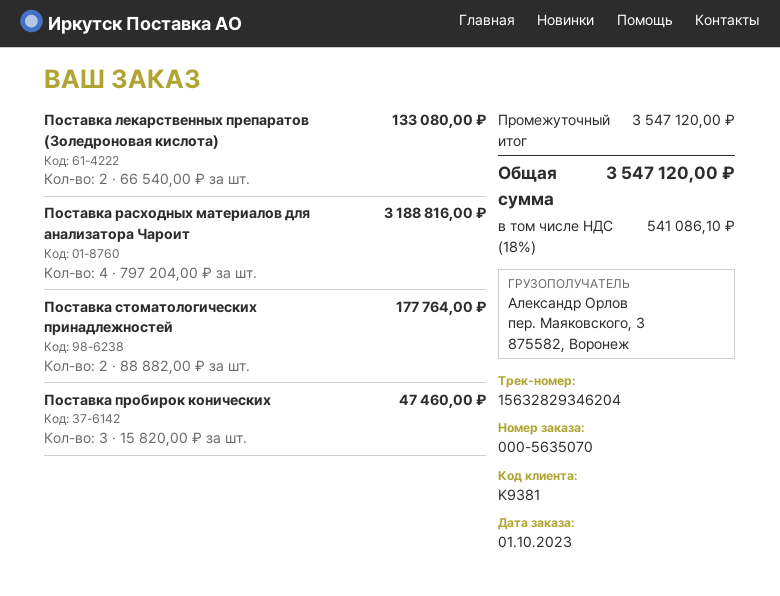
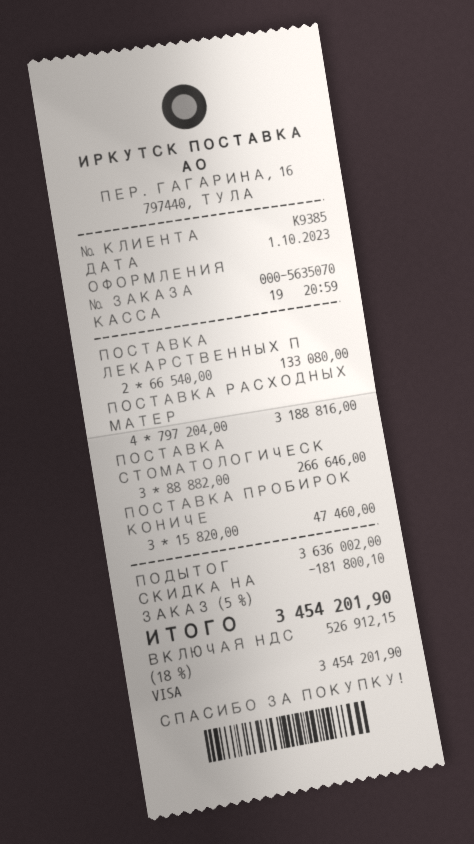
customer number: K9381 -> K9385
Поставка стоматологических принадлежностей: 2 x 88882.00 = 177764.00 -> 3 x 88882.00 = 266646.00
subtotal: 3547120.00 -> 3636002.00
discount: none -> 5% = 181800.10
tax: 18% = 541086.10 -> 18% = 526912.15
total: 3547120.00 -> 3454201.90

